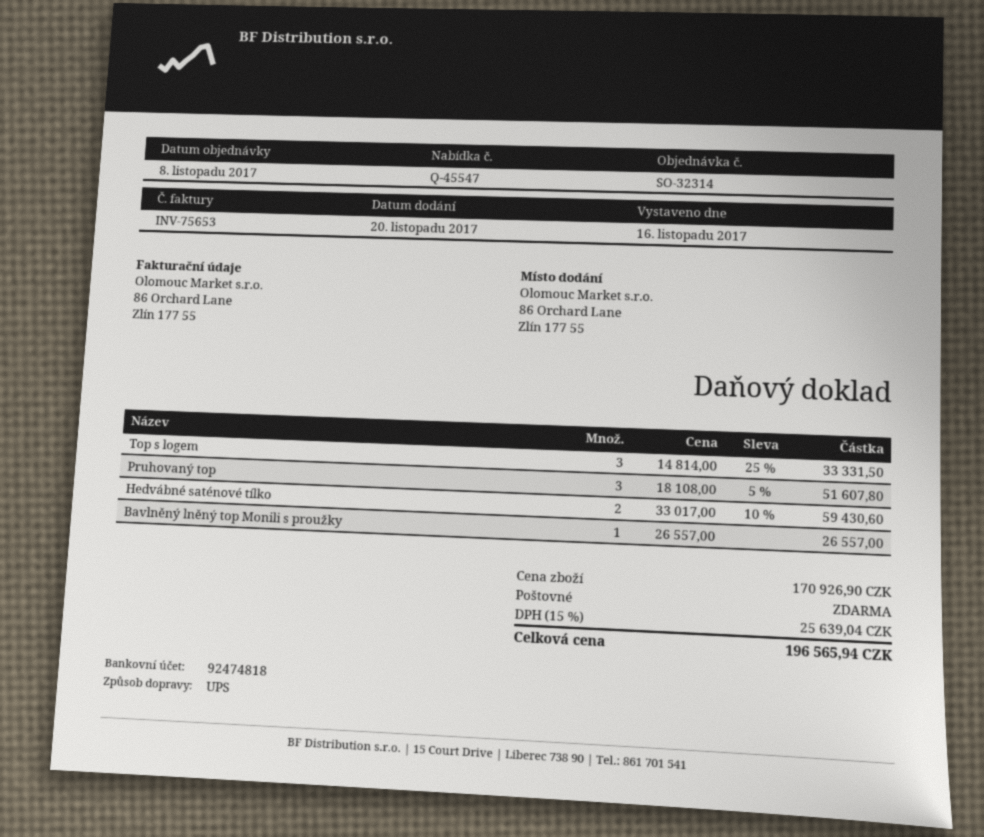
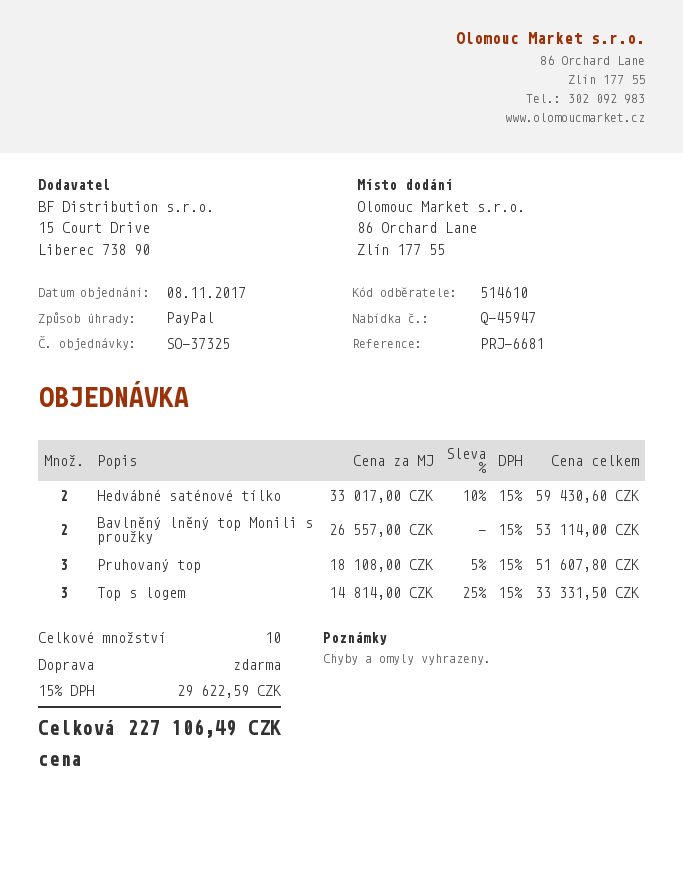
quote number: Q-45547 -> Q-45947
order number: SO-32314 -> SO-37325
Bavlněný lněný top Monili s proužky: 1 x 26557.00 = 26557.00 -> 2 x 26557.00 = 53114.00
tax: 15% = 25639.04 -> 15% = 29622.59
total: 196565.94 -> 227106.49

